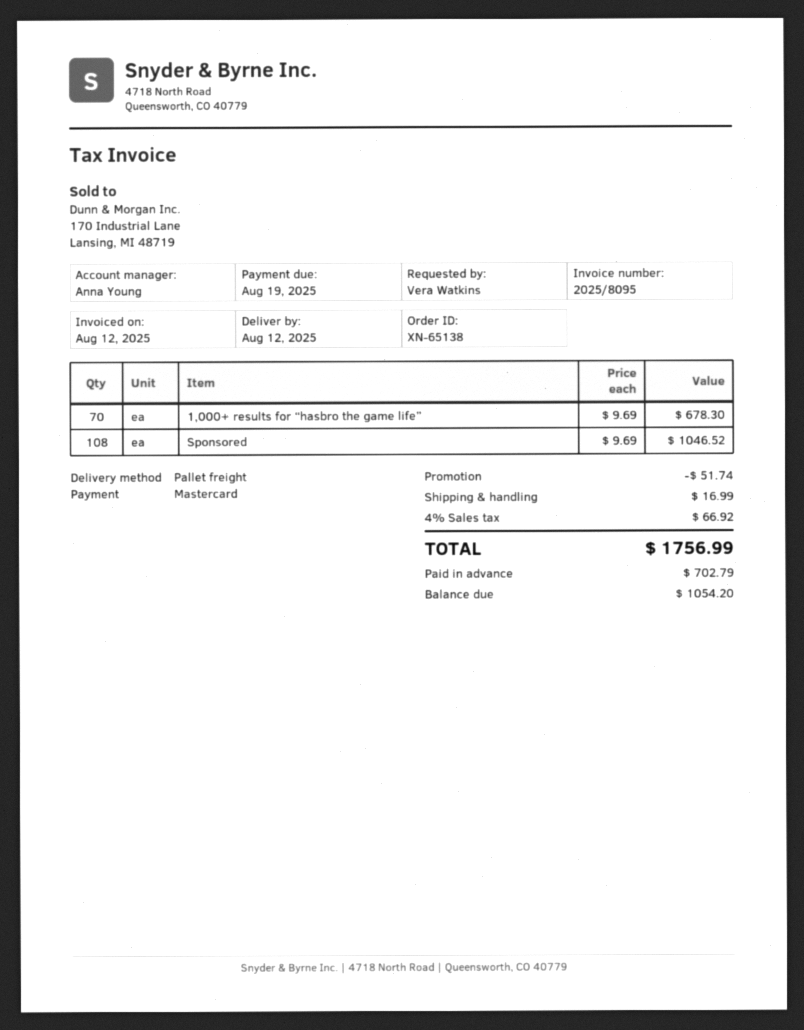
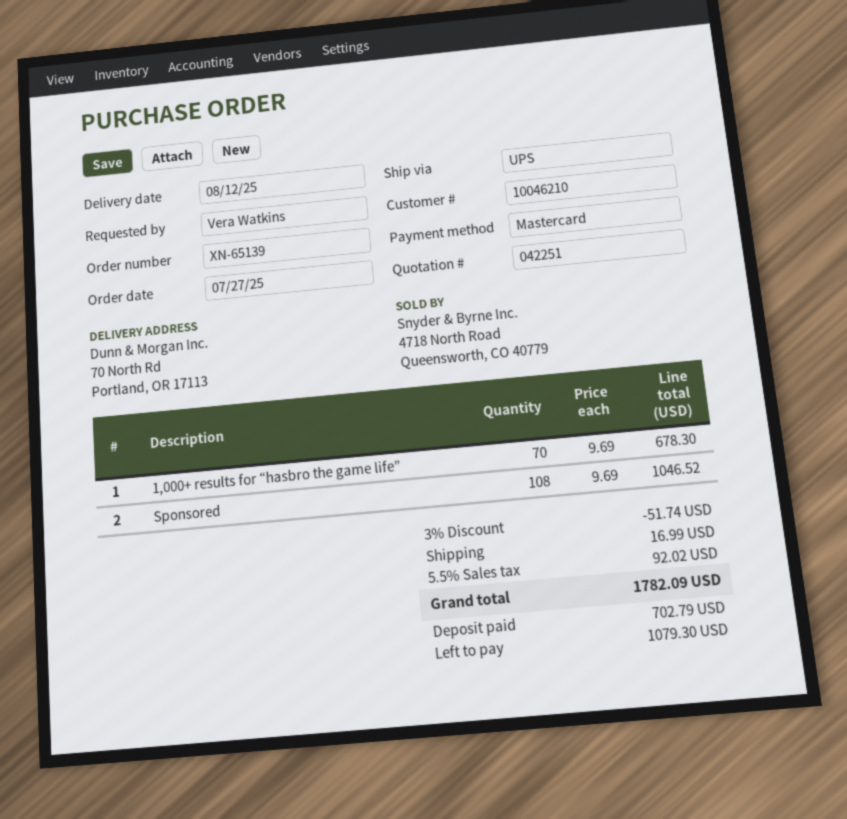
order number: XN-65138 -> XN-65139
shipping method: pallet freight -> UPS
tax: 4% = 66.92 -> 5.5% = 92.02
total: 1756.99 -> 1782.09
balance: 1054.20 -> 1079.30

